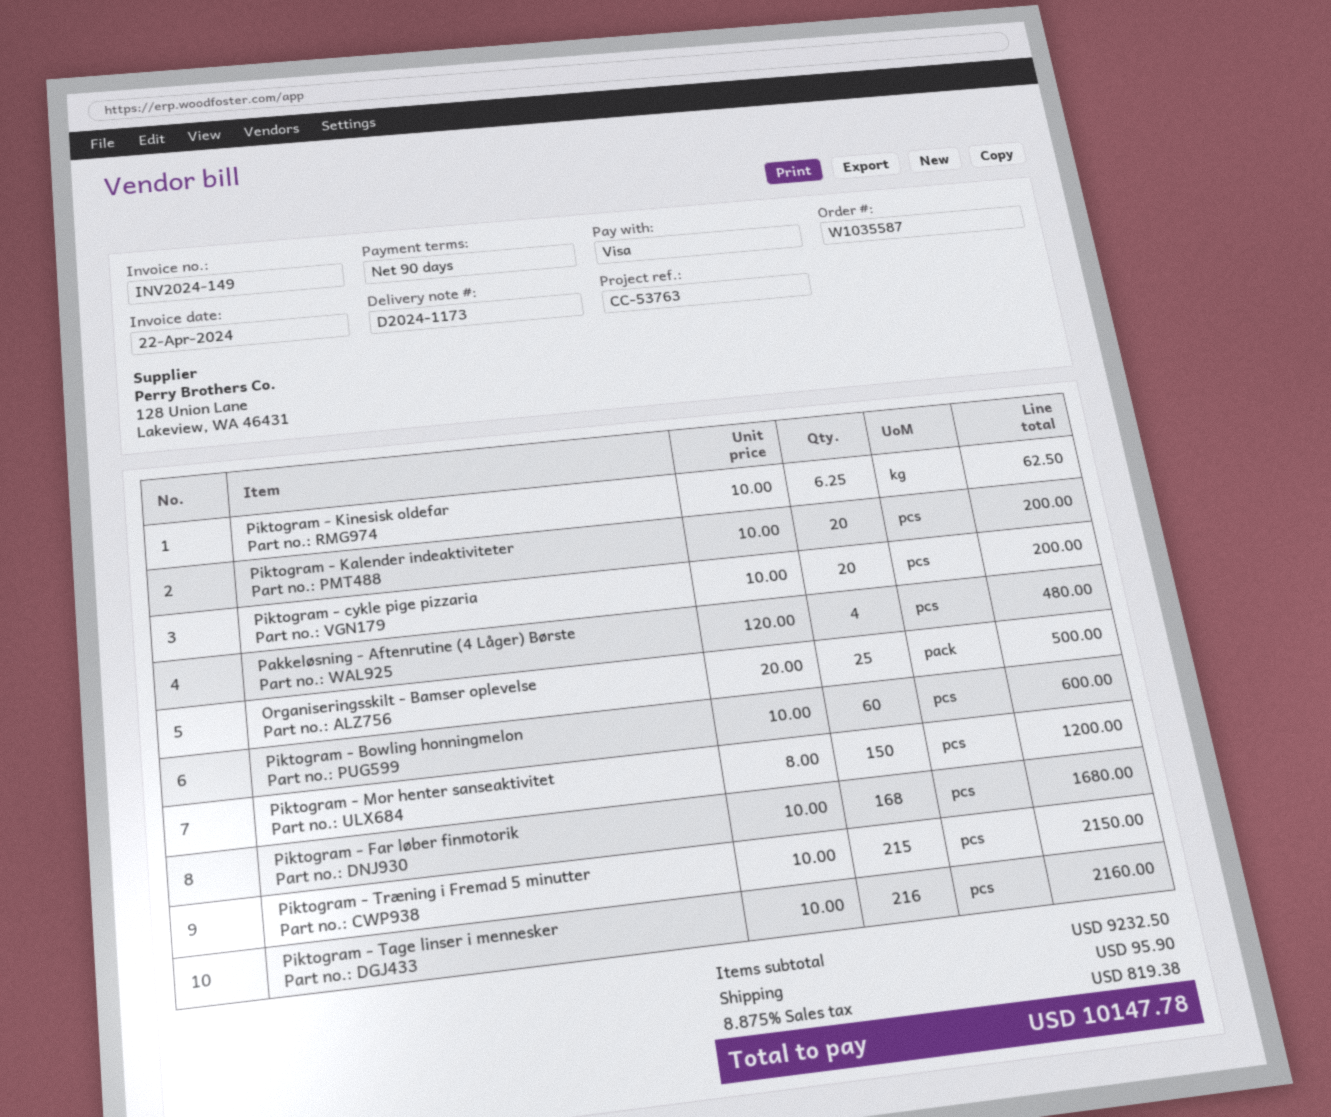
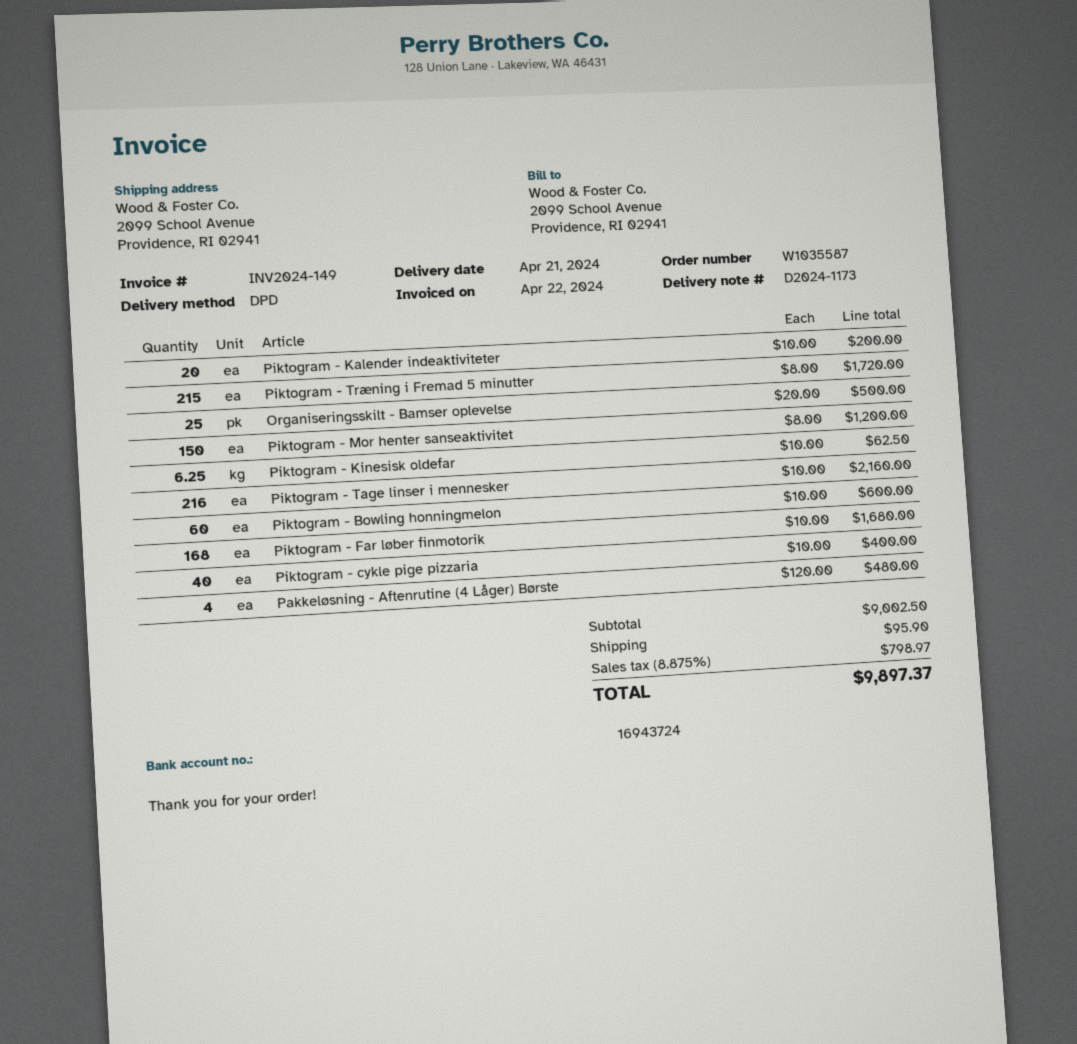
Piktogram - cykle pige pizzaria: 20 x 10.00 = 200.00 -> 40 x 10.00 = 400.00
Piktogram - Træning i Fremad 5 minutter: 215 x 10.00 = 2150.00 -> 215 x 8.00 = 1720.00
subtotal: 9232.50 -> 9002.50
tax: 8.875% = 819.38 -> 8.875% = 798.97
total: 10147.78 -> 9897.37

